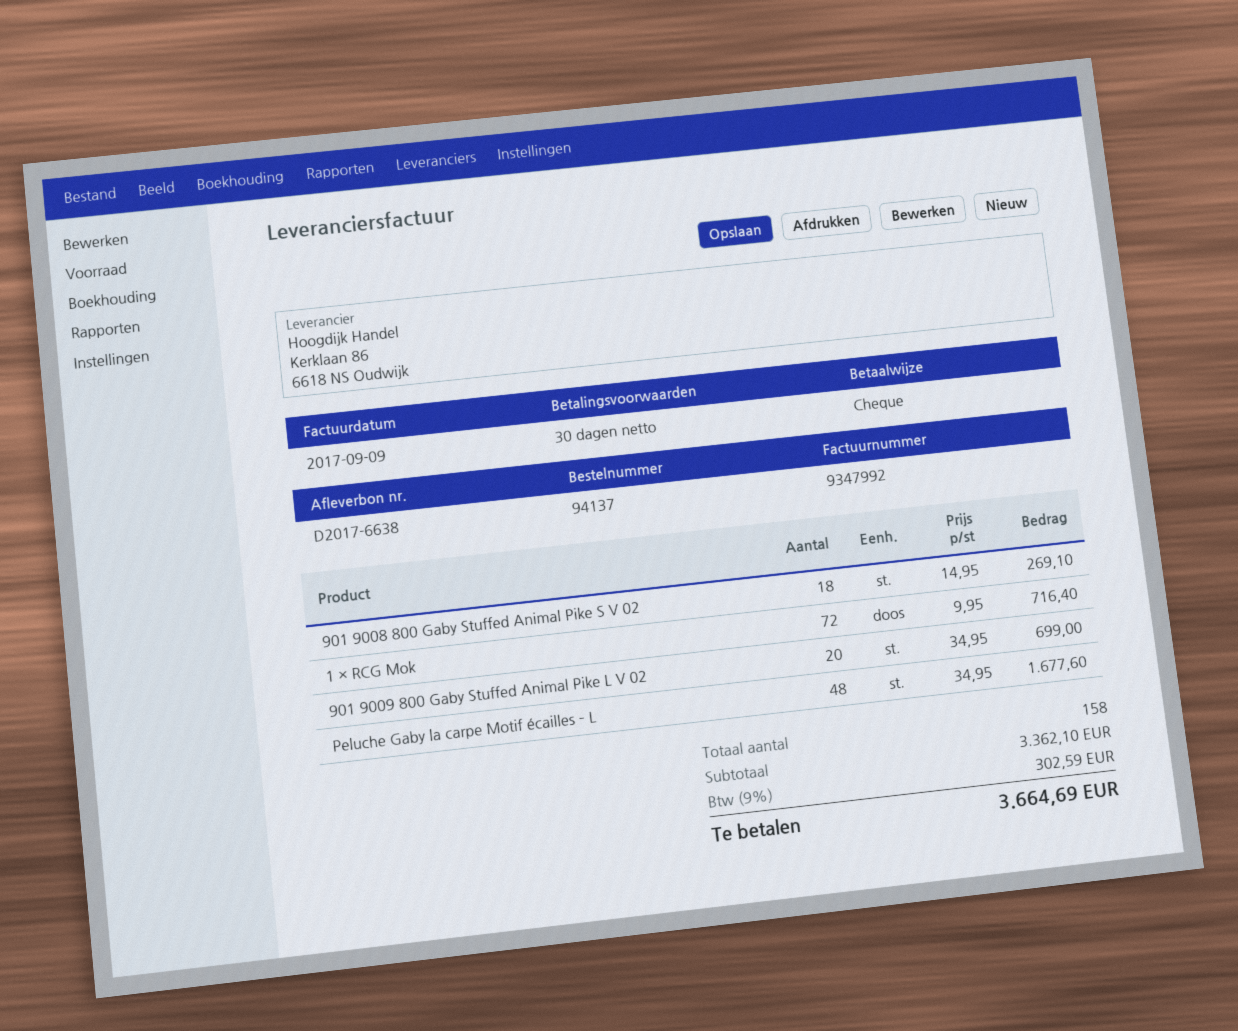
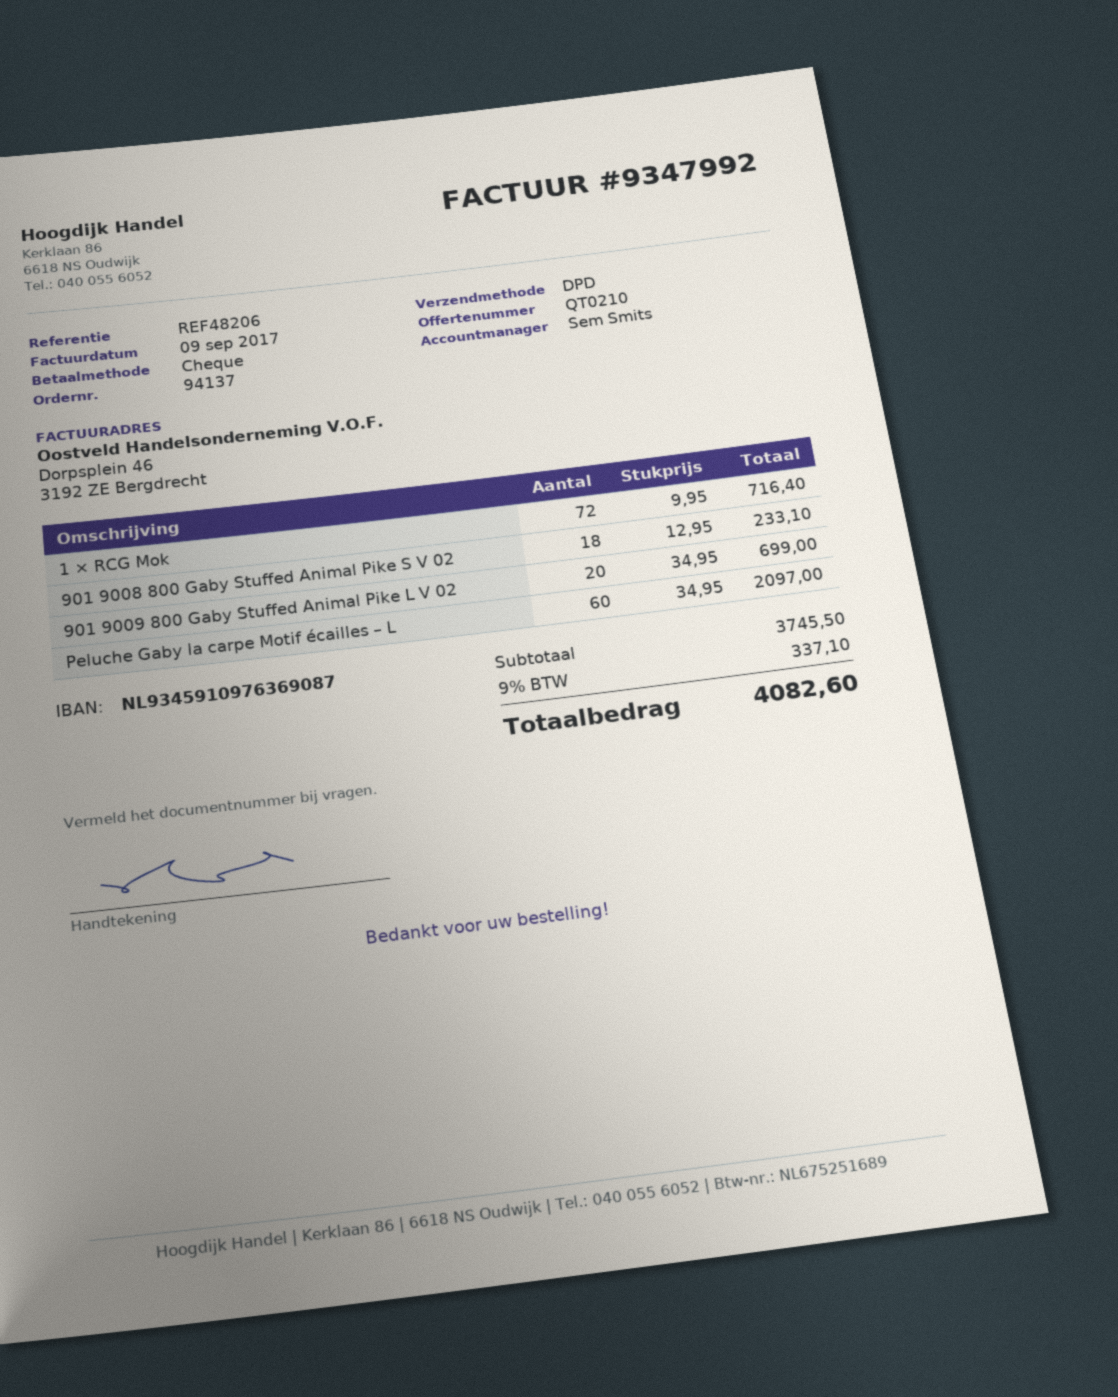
901 9008 800 Gaby Stuffed Animal Pike S V 02: 18 x 14.95 = 269.10 -> 18 x 12.95 = 233.10
Peluche Gaby la carpe Motif écailles – L: 48 x 34.95 = 1677.60 -> 60 x 34.95 = 2097.00
subtotal: 3362.10 -> 3745.50
tax: 9% = 302.59 -> 9% = 337.10
total: 3664.69 -> 4082.60

